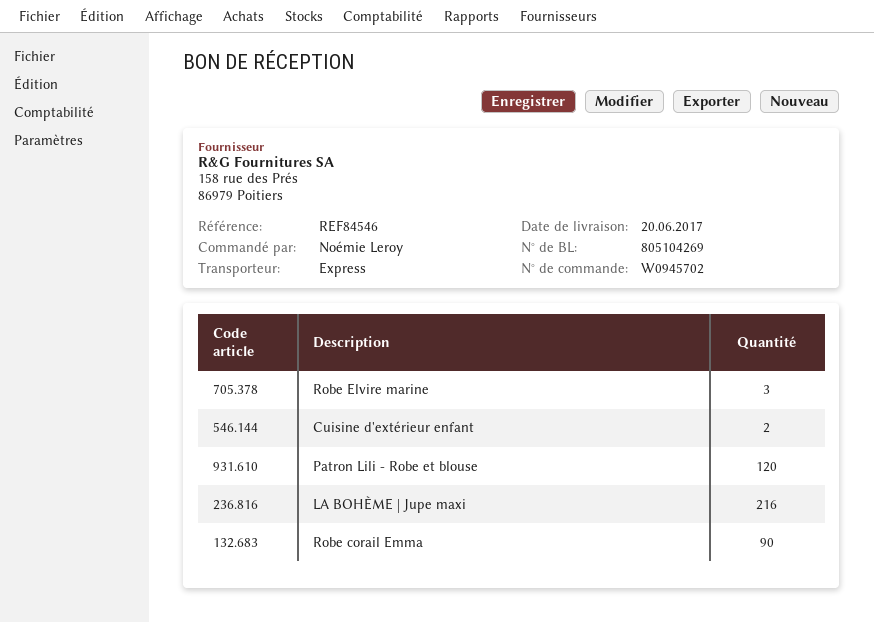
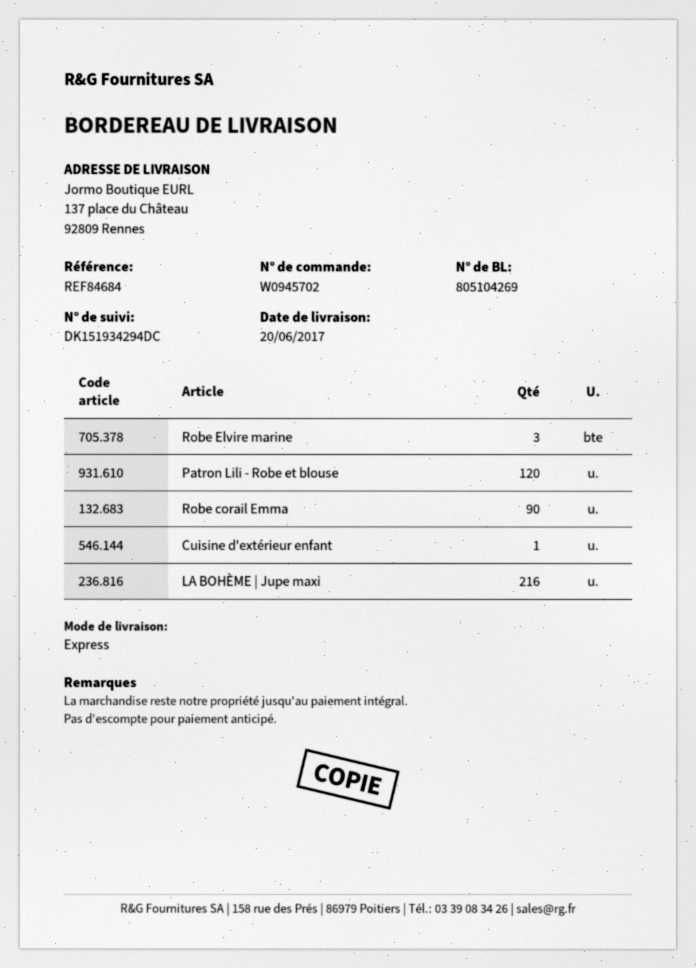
reference: REF84546 -> REF84684
Cuisine d'extérieur enfant: 2 -> 1

